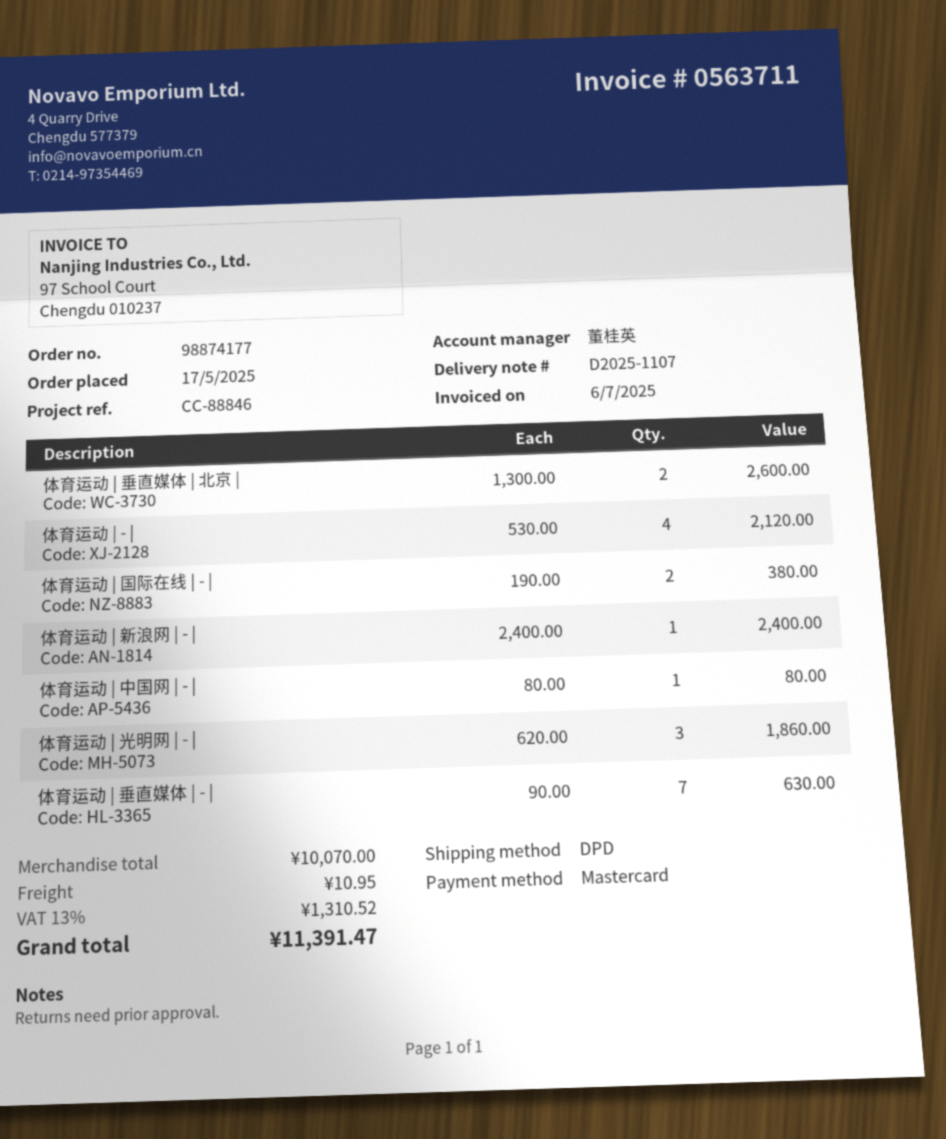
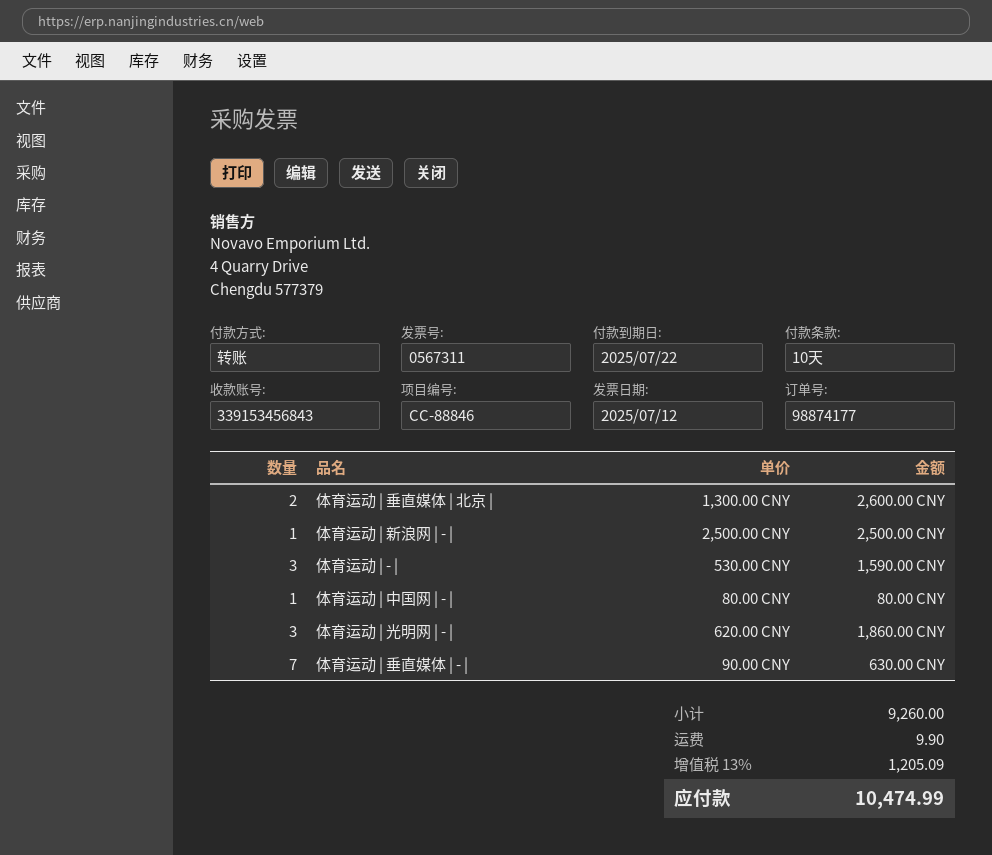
invoice number: 0563711 -> 0567311
invoice date: 2025-07-06 -> 2025-07-12
payment method: Mastercard -> bank transfer
体育运动 | - |: 4 x 530.00 = 2120.00 -> 3 x 530.00 = 1590.00
体育运动 | 国际在线 | - |: 2 x 190.00 = 380.00 -> none
体育运动 | 新浪网 | - |: 1 x 2400.00 = 2400.00 -> 1 x 2500.00 = 2500.00
subtotal: 10070.00 -> 9260.00
shipping: 10.95 -> 9.90
tax: 13% = 1310.52 -> 13% = 1205.09
total: 11391.47 -> 10474.99

